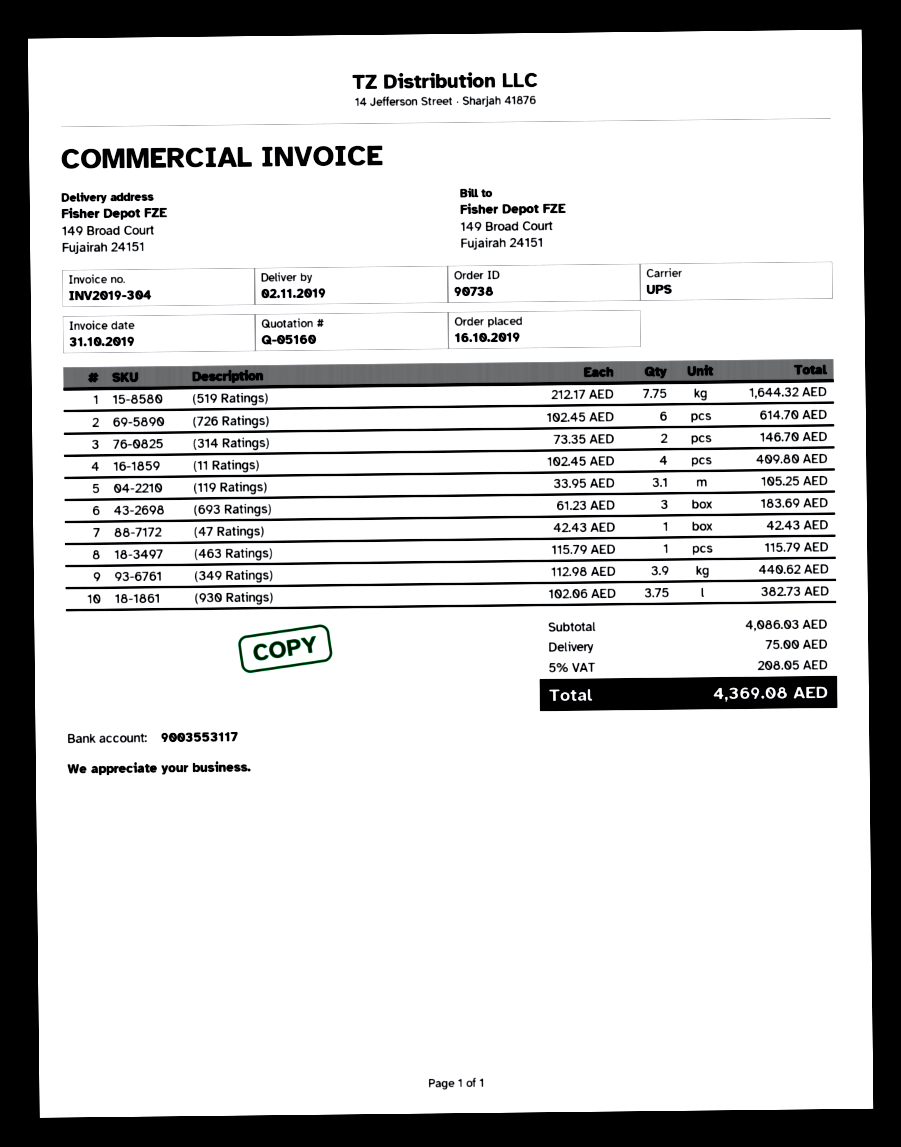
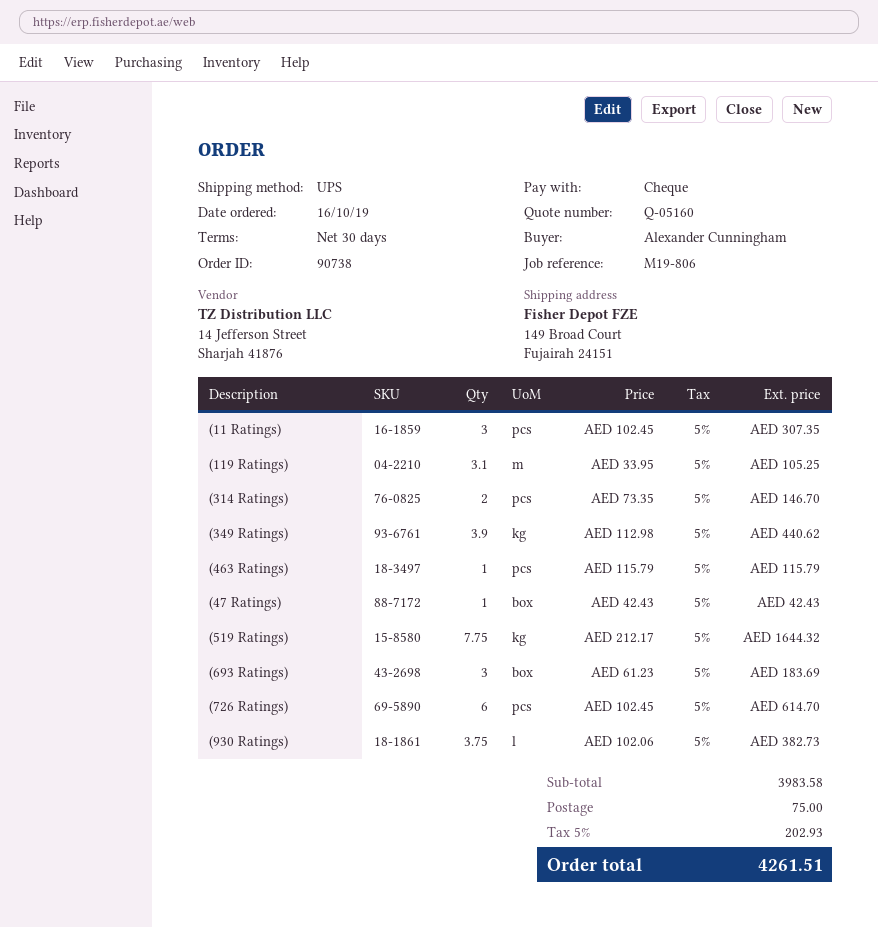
(11 Ratings): 4 x 102.45 = 409.80 -> 3 x 102.45 = 307.35
subtotal: 4086.03 -> 3983.58
tax: 5% = 208.05 -> 5% = 202.93
total: 4369.08 -> 4261.51

